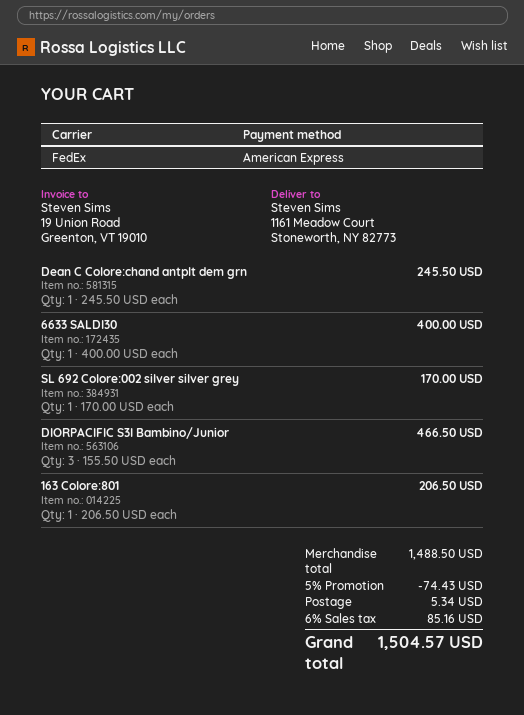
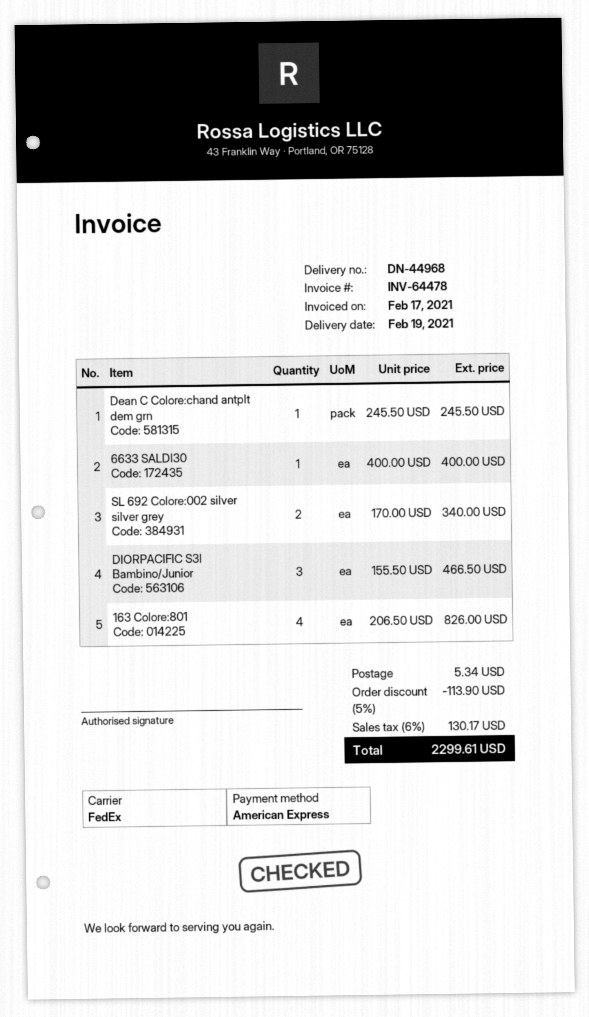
SL 692 Colore:002 silver silver grey: 1 x 170.00 = 170.00 -> 2 x 170.00 = 340.00
163 Colore:801: 1 x 206.50 = 206.50 -> 4 x 206.50 = 826.00
discount: 5% = 74.43 -> 5% = 113.90
tax: 6% = 85.16 -> 6% = 130.17
total: 1504.57 -> 2299.61

